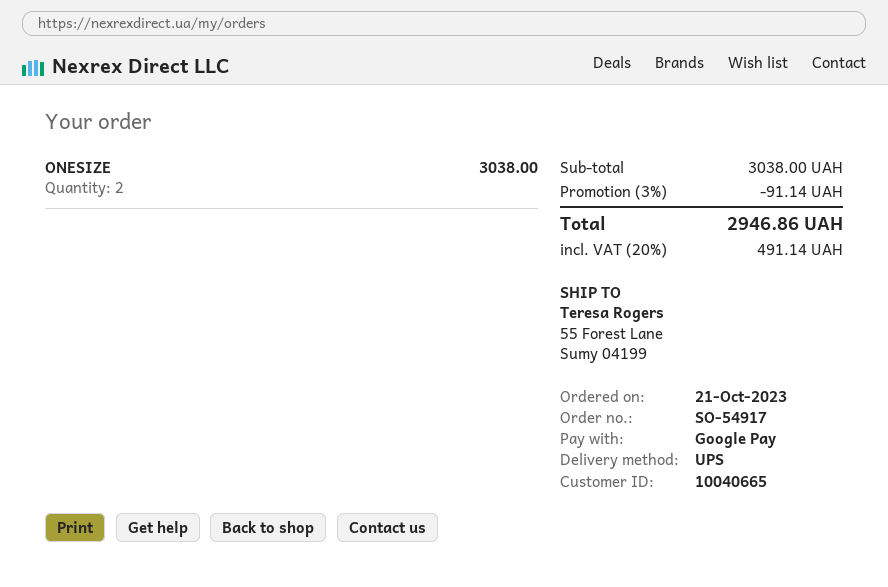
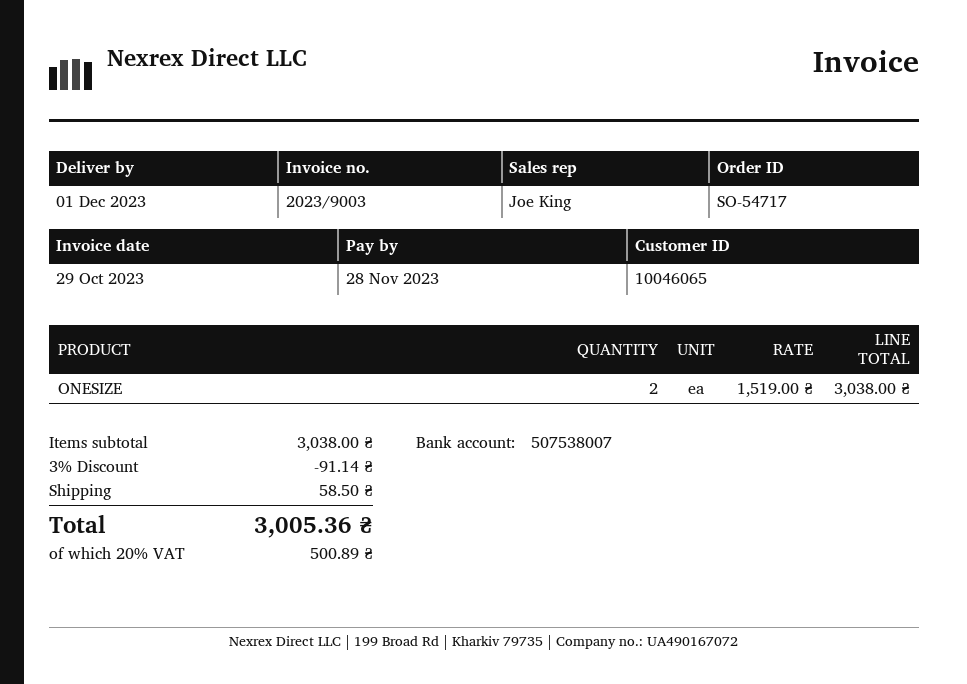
order number: SO-54917 -> SO-54717
customer number: 10040665 -> 10046065
shipping: none -> 58.50
tax: 20% = 491.14 -> 20% = 500.89
total: 2946.86 -> 3005.36

